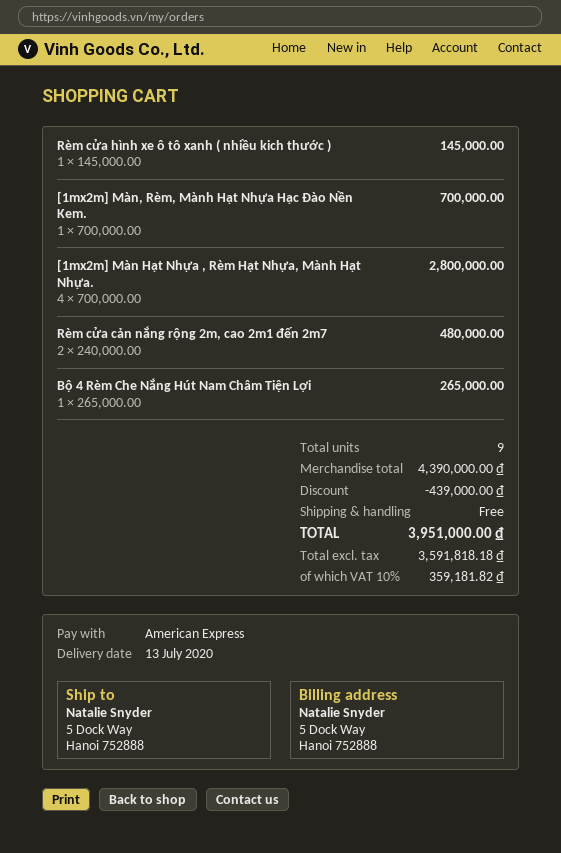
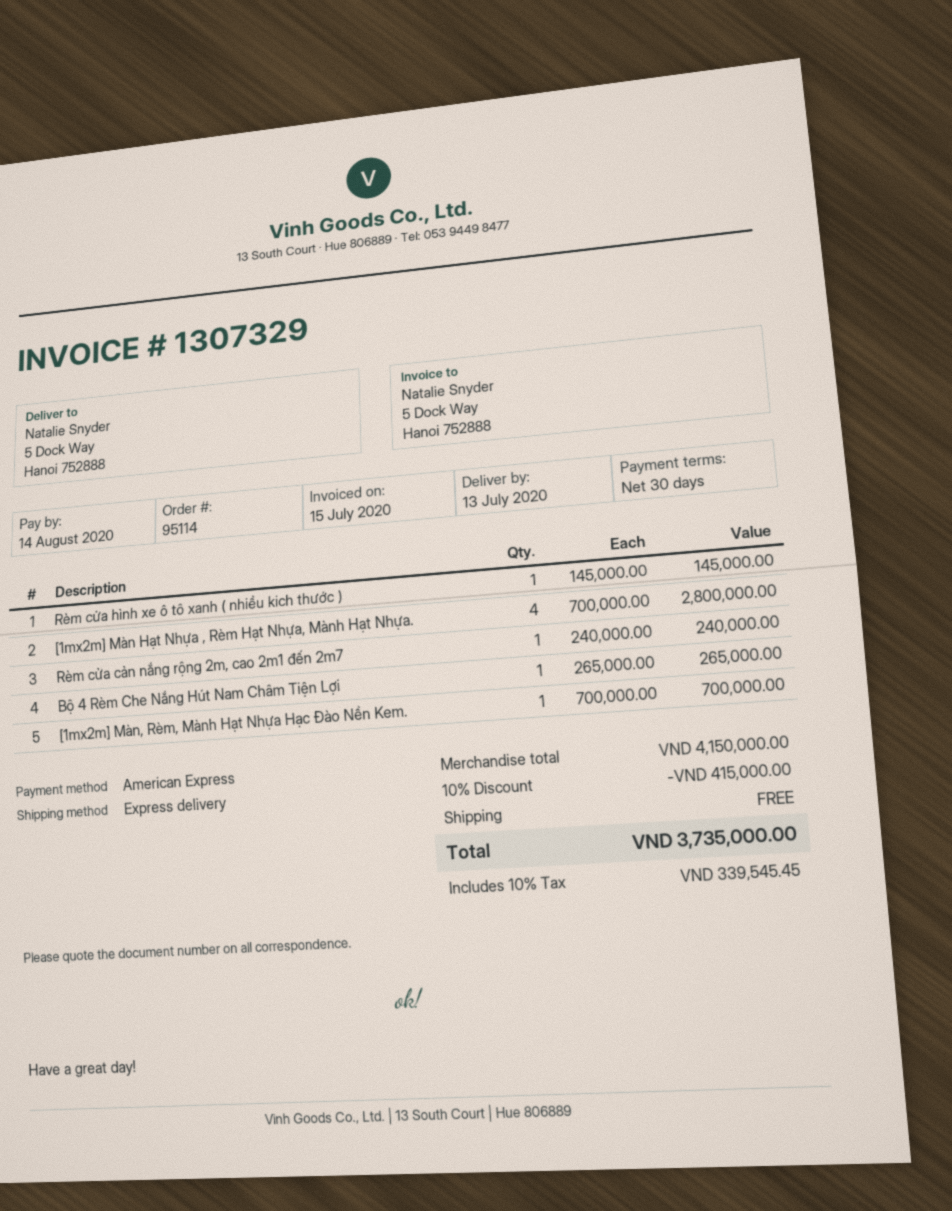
Rèm cửa cản nắng rộng 2m, cao 2m1 đến 2m7: 2 x 240000.00 = 480000.00 -> 1 x 240000.00 = 240000.00
subtotal: 4390000.00 -> 4150000.00
discount: 439000.00 -> 415000.00
tax: 10% = 359181.82 -> 10% = 339545.45
total: 3951000.00 -> 3735000.00

